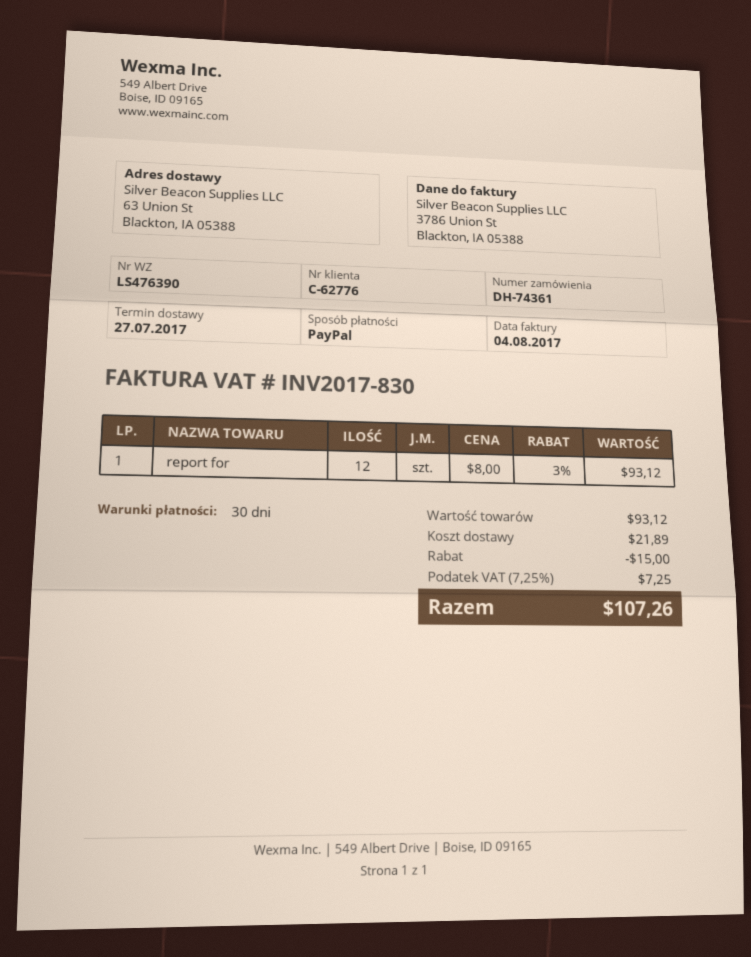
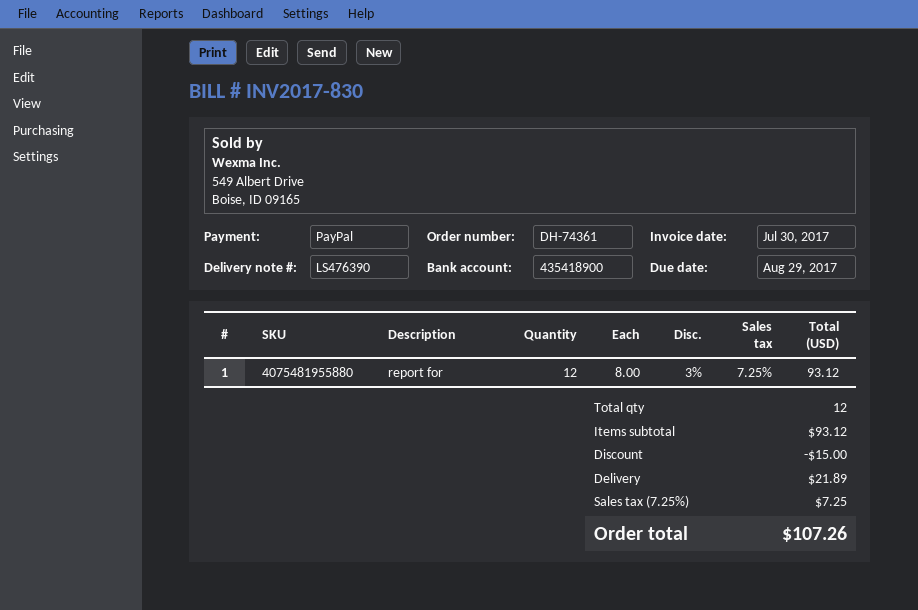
invoice date: 2017-08-04 -> 2017-07-30

